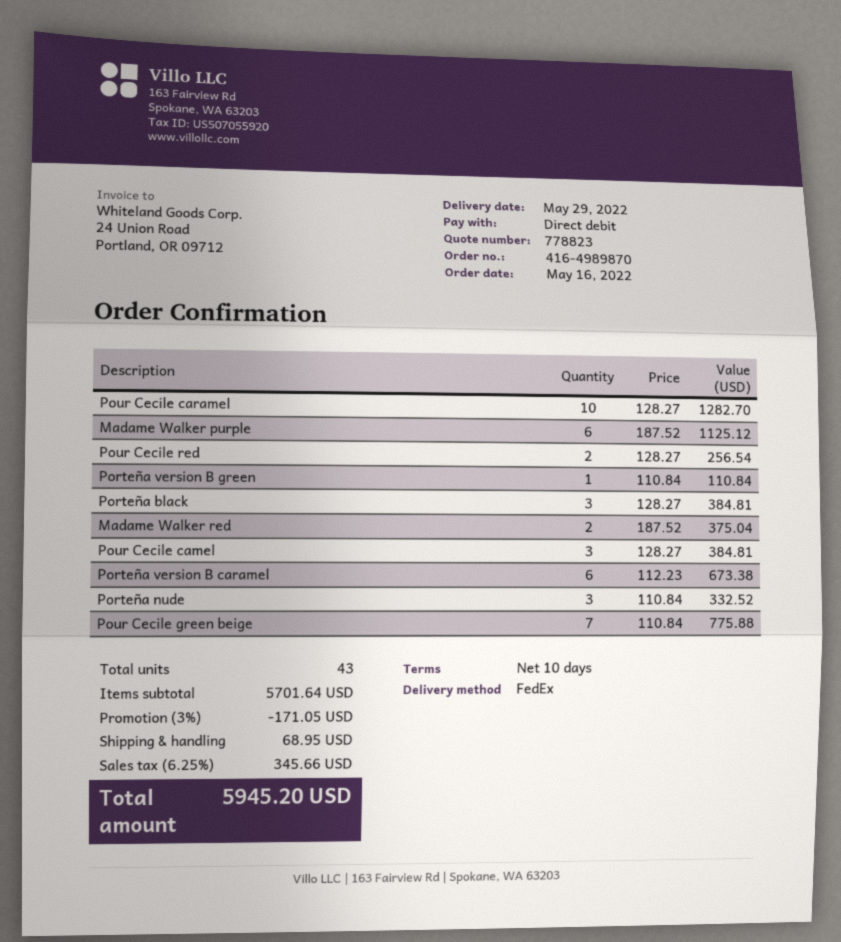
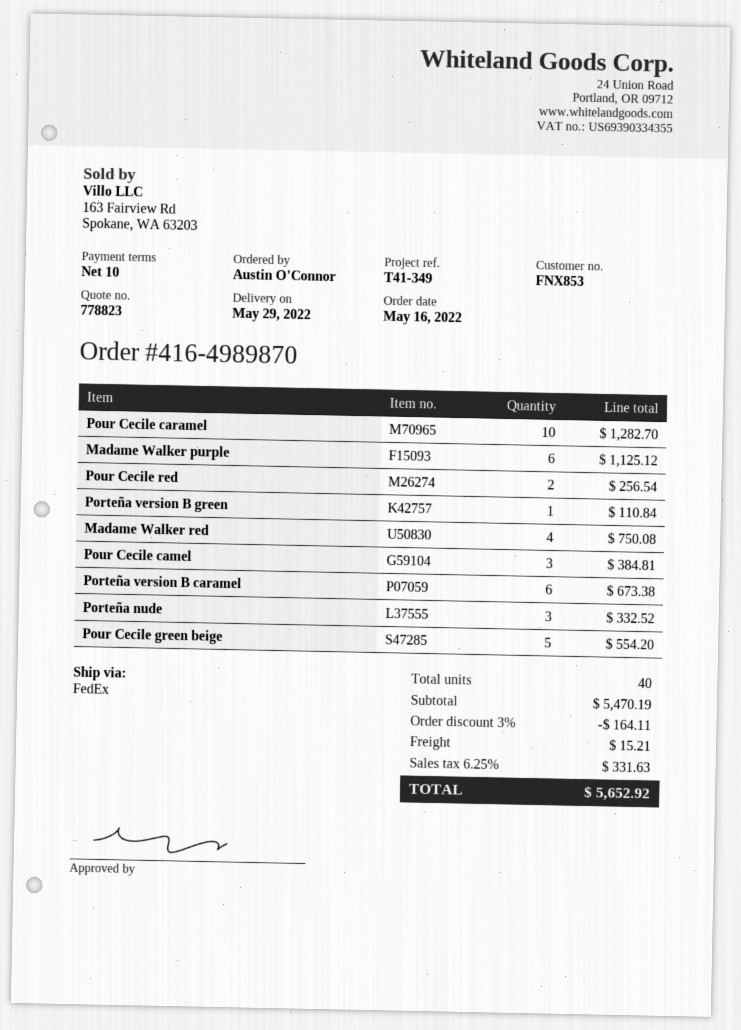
Porteña black: 3 for 384.81 -> none
Madame Walker red: 2 for 375.04 -> 4 for 750.08
Pour Cecile green beige: 7 for 775.88 -> 5 for 554.20
total quantity: 43 -> 40
subtotal: 5701.64 -> 5470.19
discount: 3% = 171.05 -> 3% = 164.11
shipping: 68.95 -> 15.21
tax: 6.25% = 345.66 -> 6.25% = 331.63
total: 5945.20 -> 5652.92

